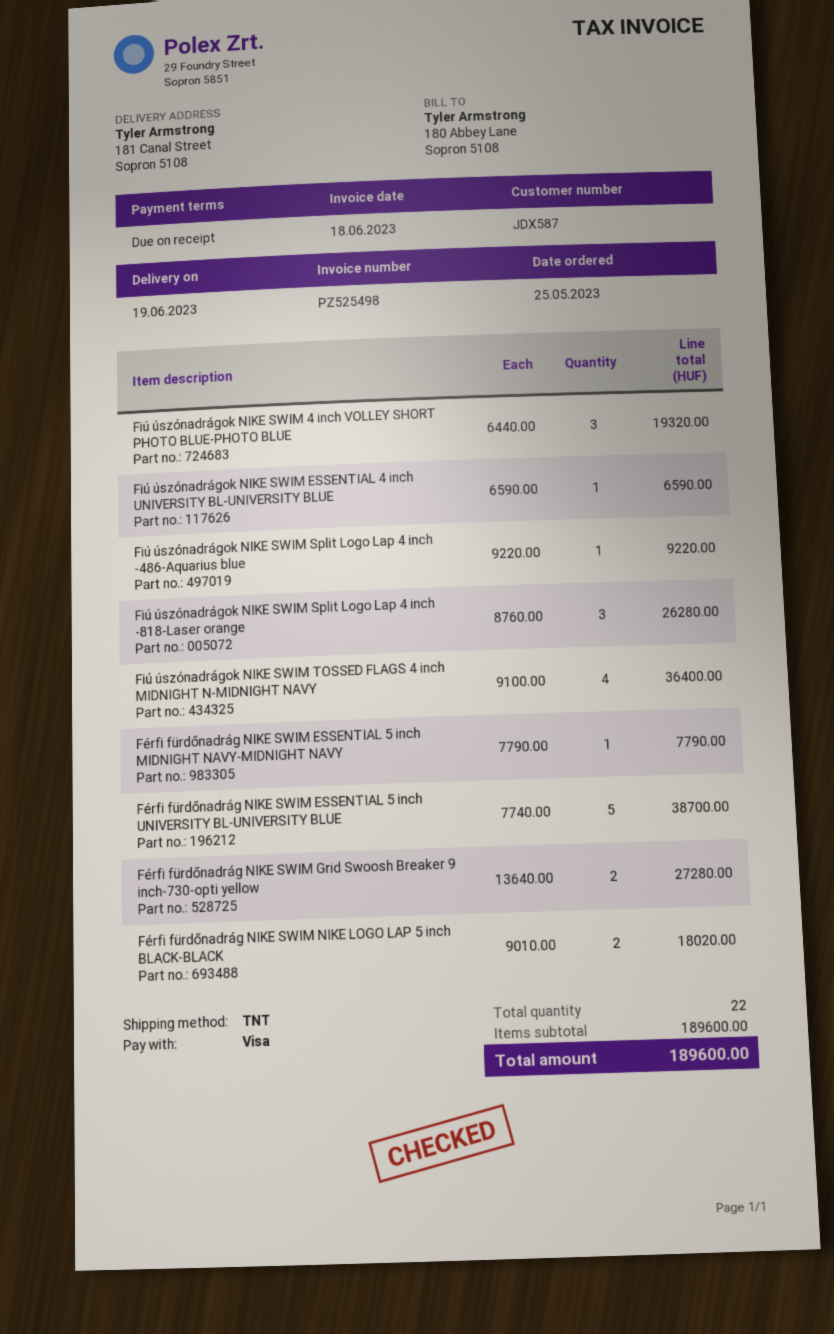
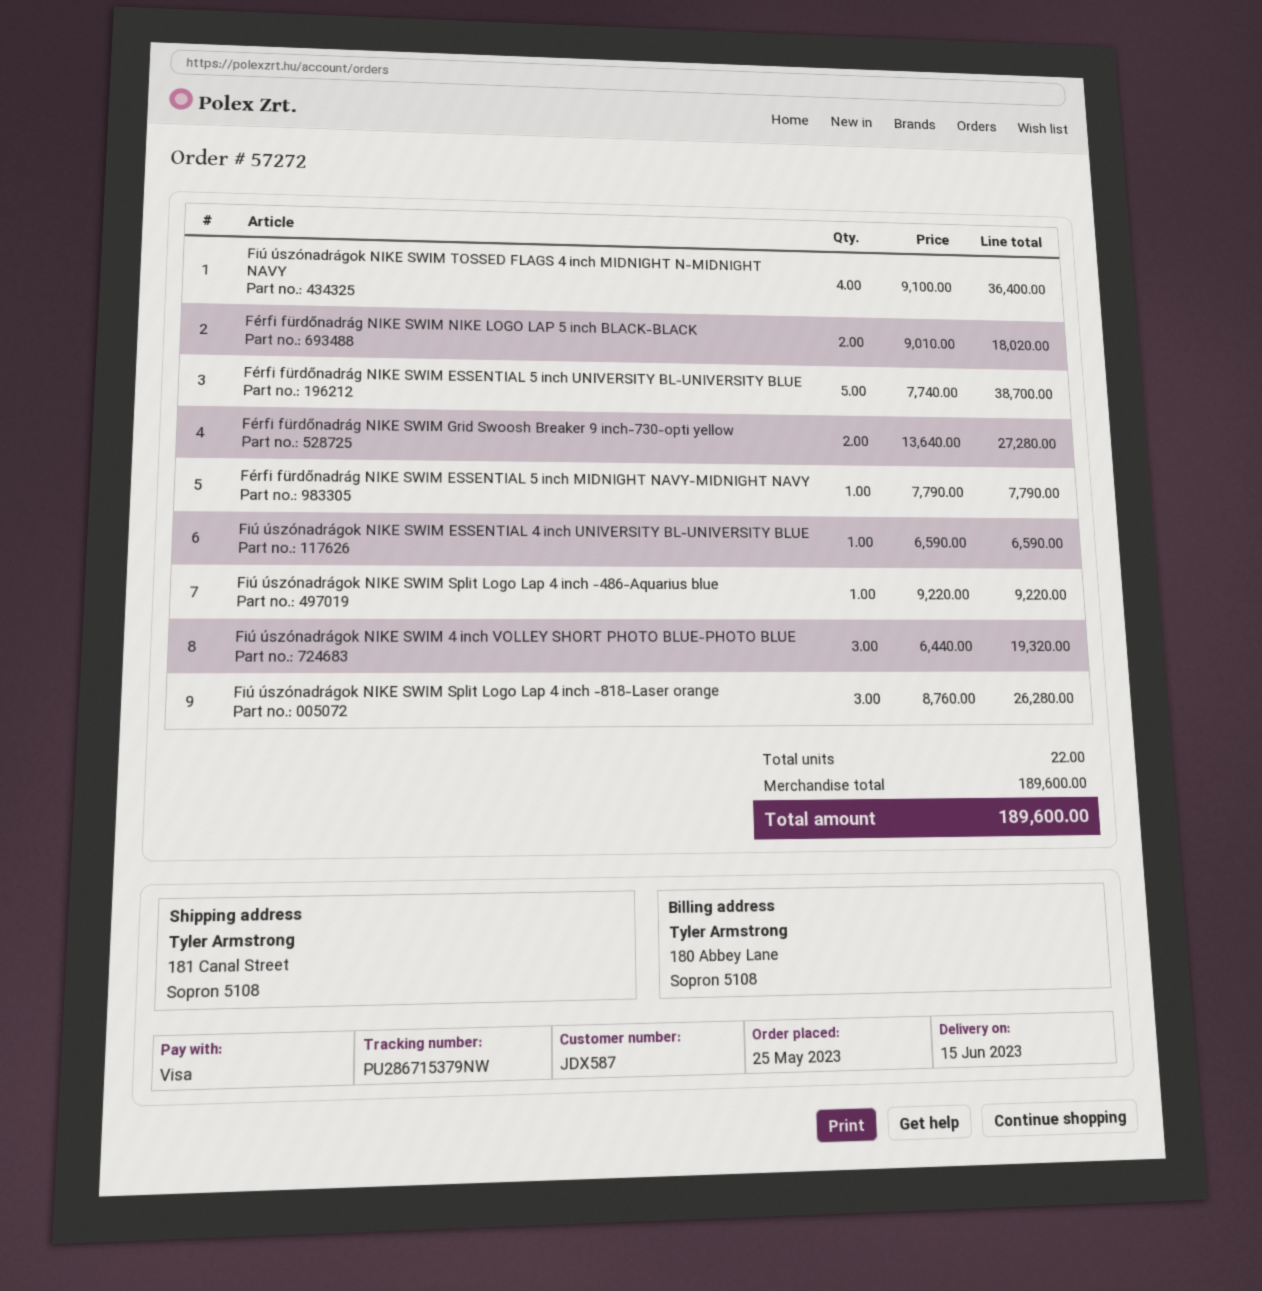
delivery date: 2023-06-19 -> 2023-06-15

